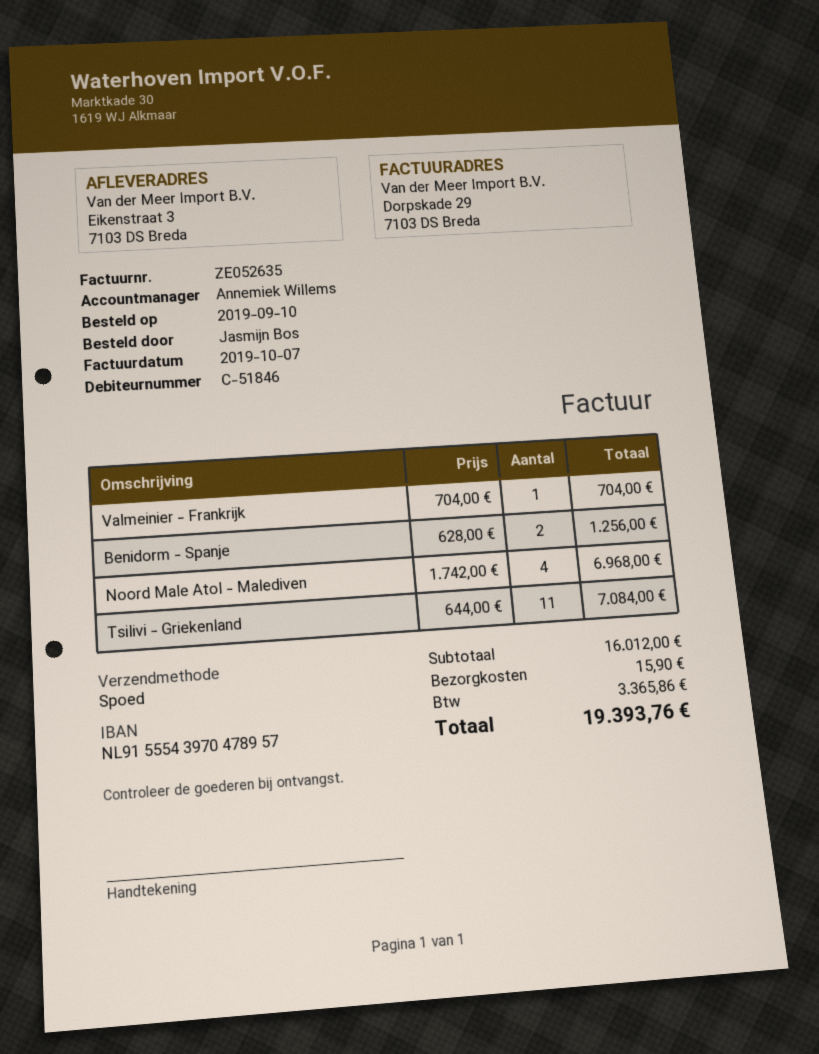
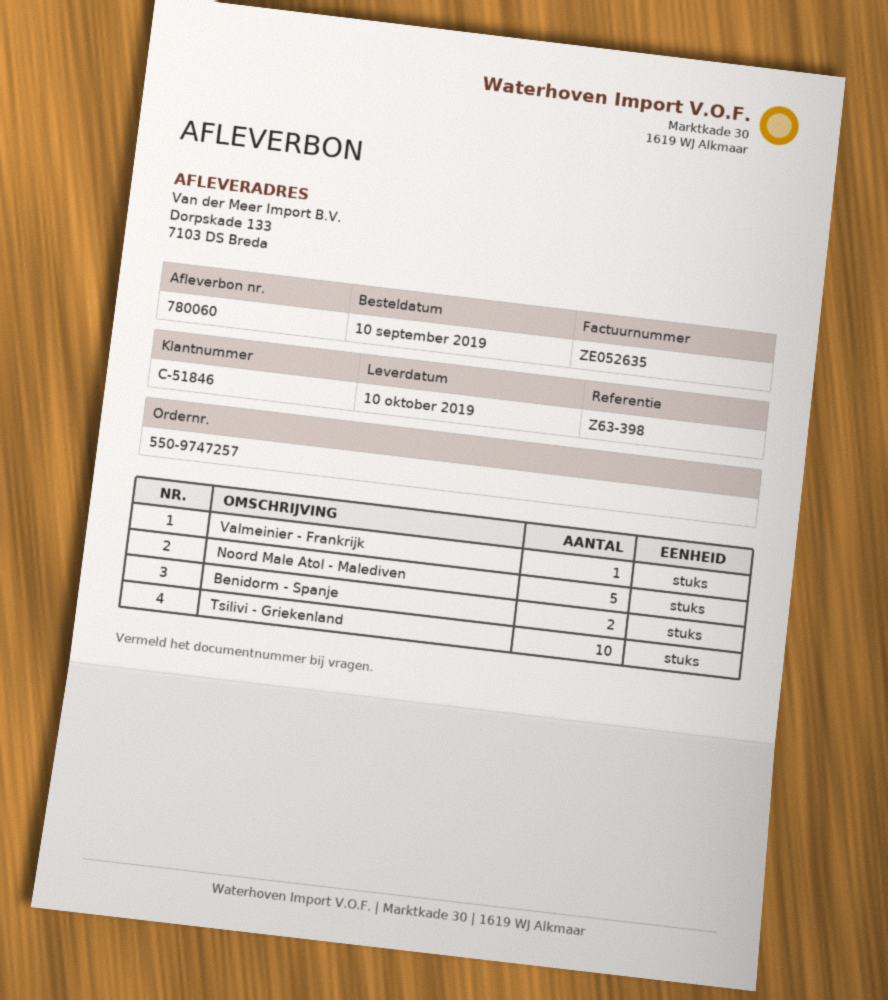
ship to: Eikenstraat 3, 7103 DS Breda -> Dorpskade 133, 7103 DS Breda
Noord Male Atol - Malediven: 4 -> 5
Tsilivi - Griekenland: 11 -> 10

